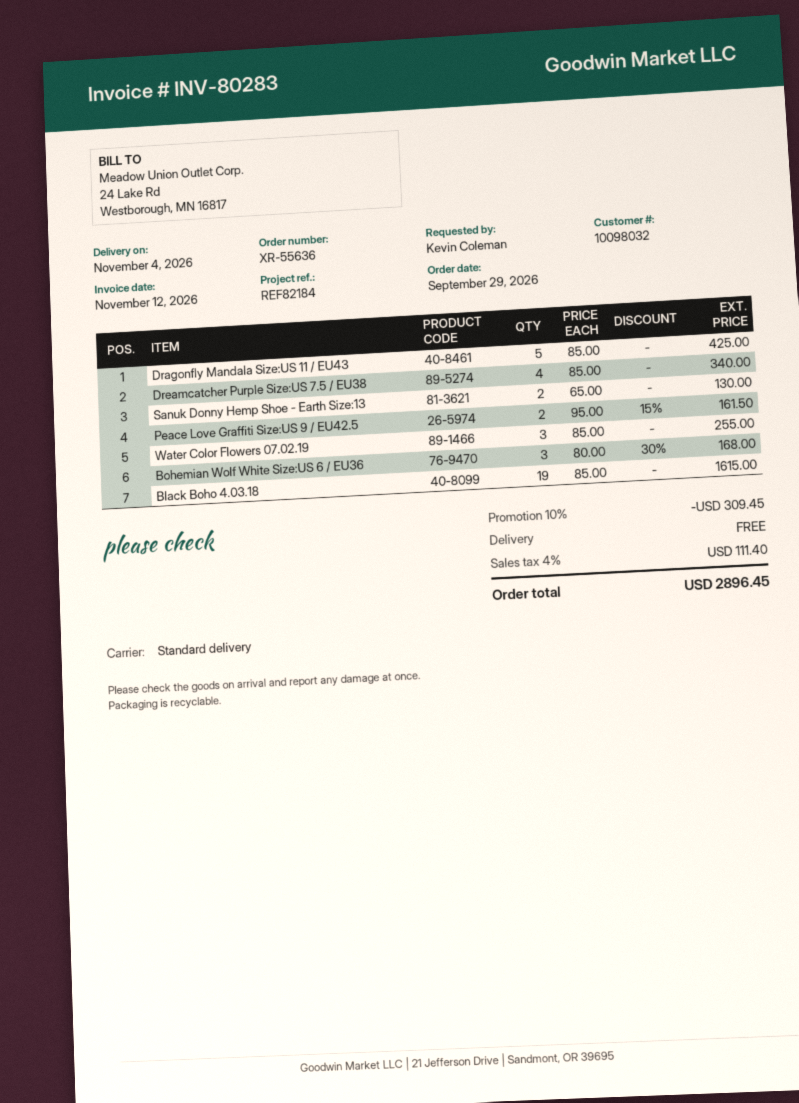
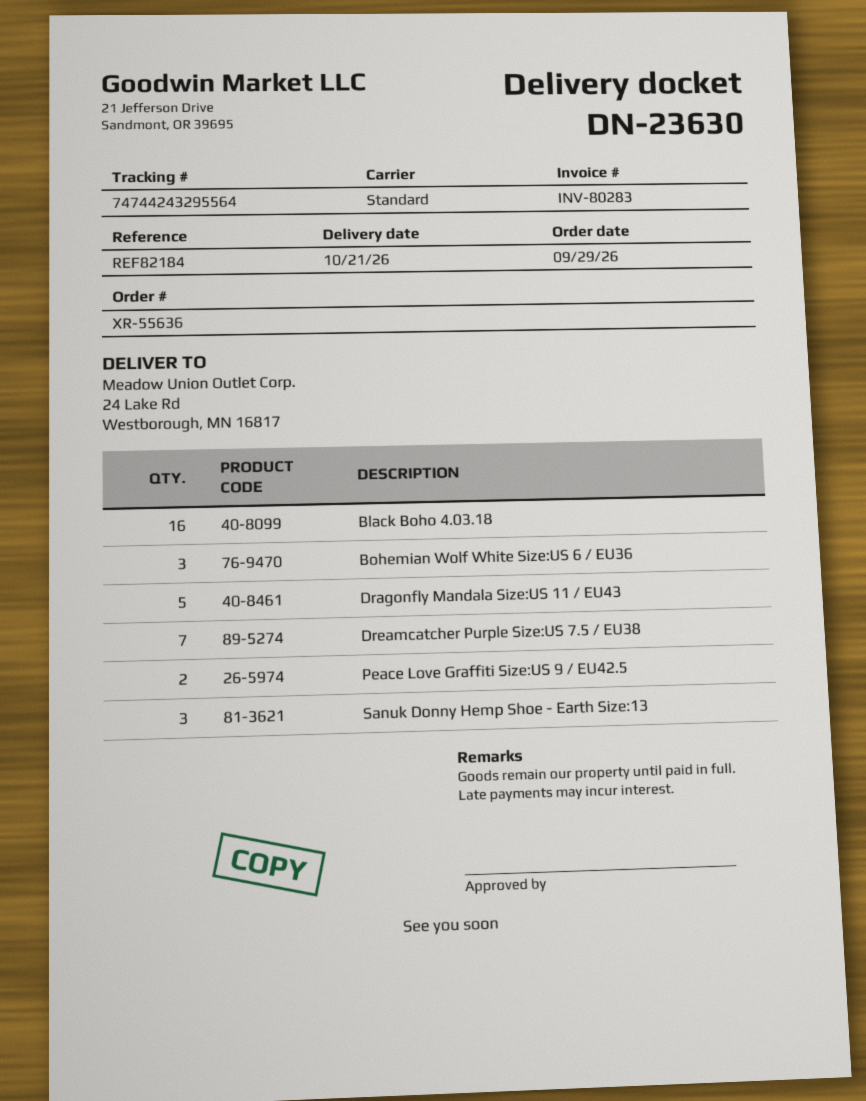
delivery date: 2026-11-04 -> 2026-10-21
Dreamcatcher Purple Size:US 7.5 / EU38: 4 -> 7
Sanuk Donny Hemp Shoe - Earth Size:13: 2 -> 3
Water Color Flowers 07.02.19: 3 -> none
Black Boho 4.03.18: 19 -> 16

